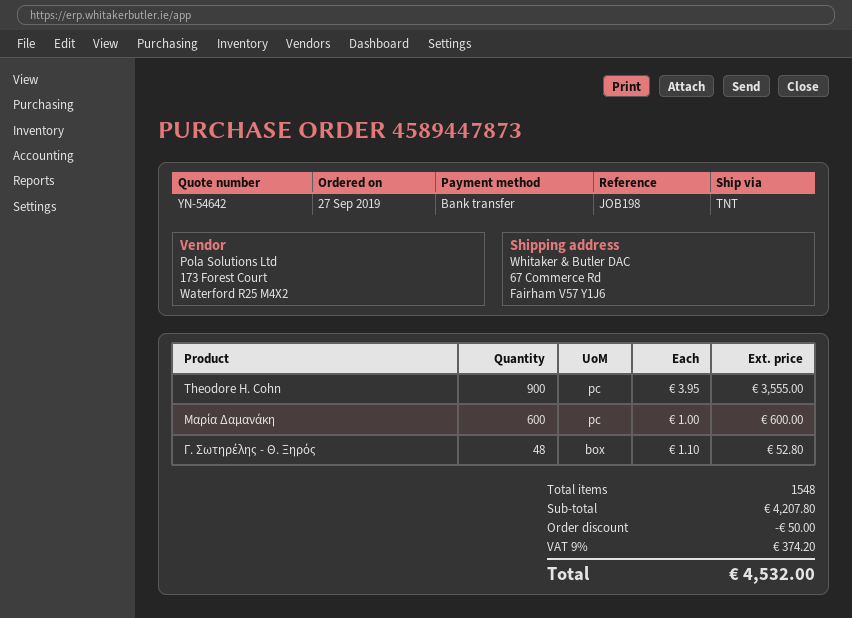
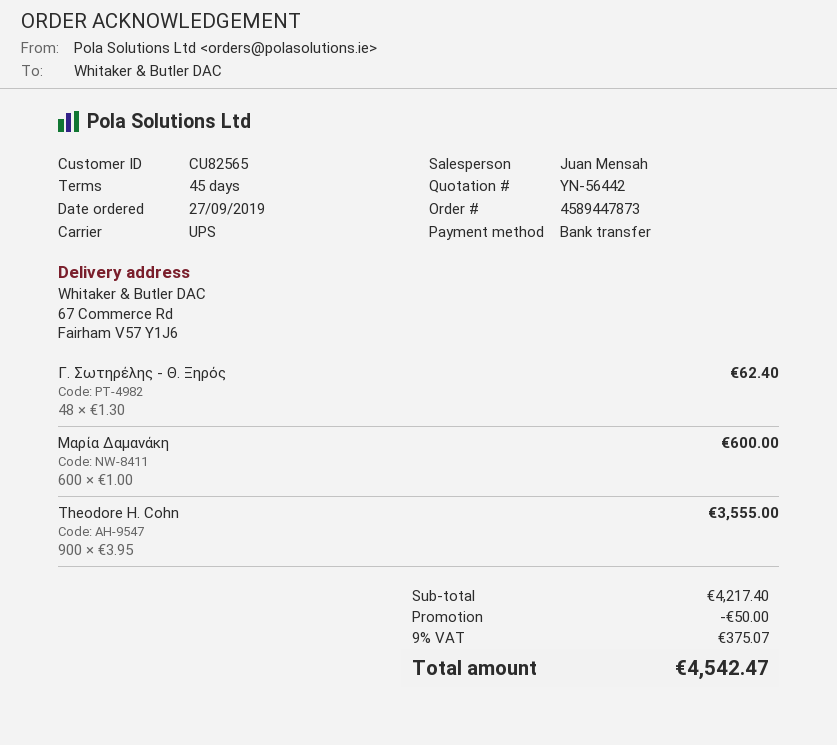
quote number: YN-54642 -> YN-56442
shipping method: TNT -> UPS
Γ. Σωτηρέλης - Θ. Ξηρός: 48 x 1.10 = 52.80 -> 48 x 1.30 = 62.40
subtotal: 4207.80 -> 4217.40
tax: 9% = 374.20 -> 9% = 375.07
total: 4532.00 -> 4542.47

